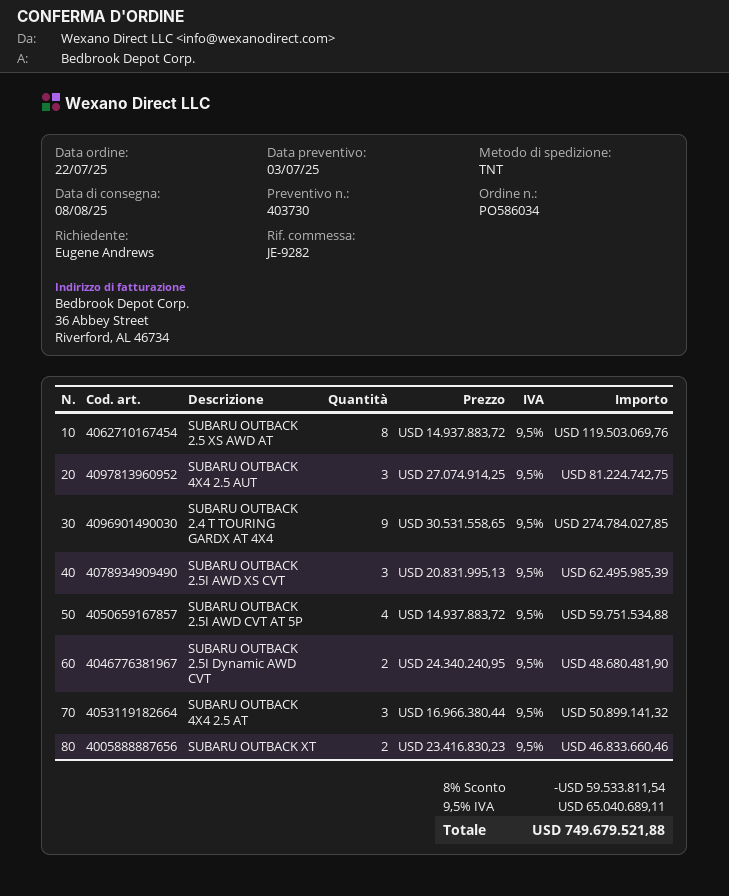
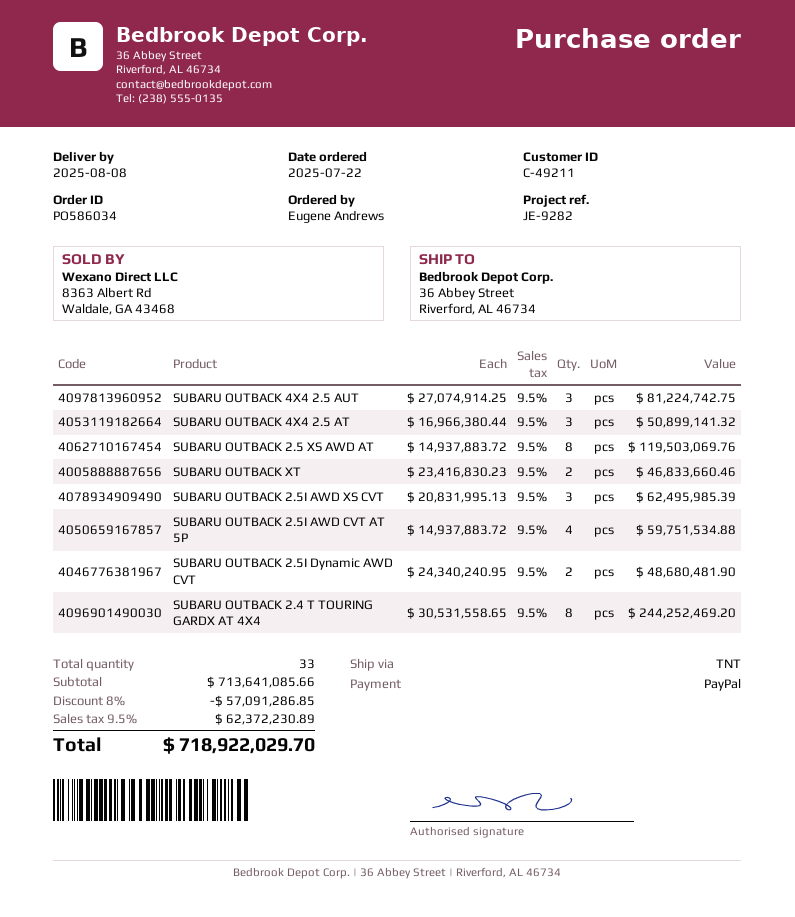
SUBARU OUTBACK 2.4 T TOURING GARDX AT 4X4: 9 x 30531558.65 = 274784027.85 -> 8 x 30531558.65 = 244252469.20
discount: 8% = 59533811.54 -> 8% = 57091286.85
tax: 9.5% = 65040689.11 -> 9.5% = 62372230.89
total: 749679521.88 -> 718922029.70

